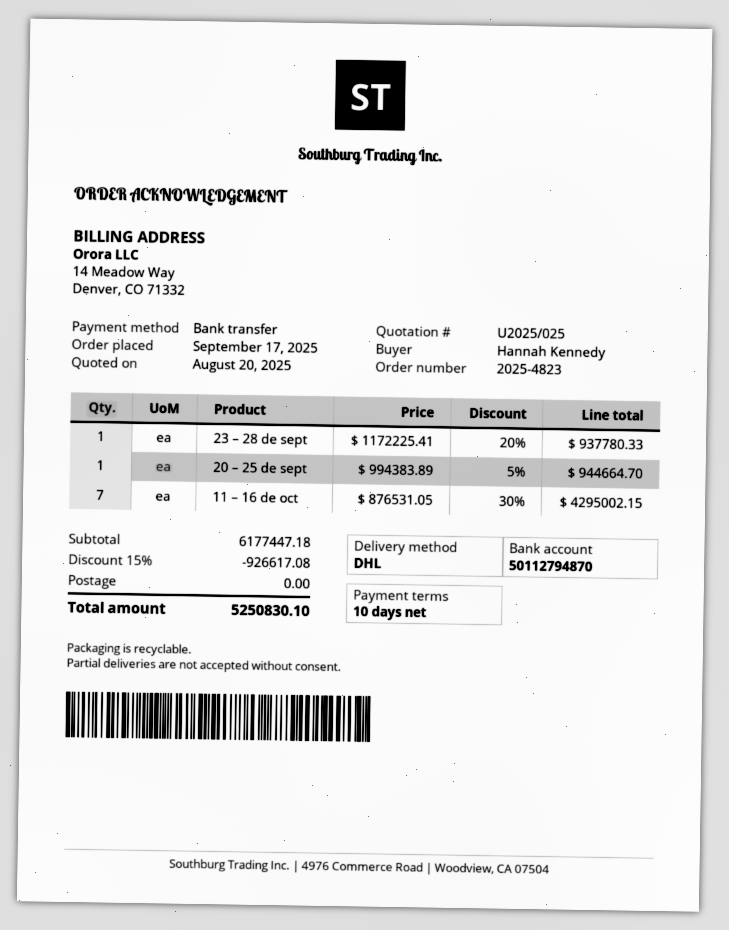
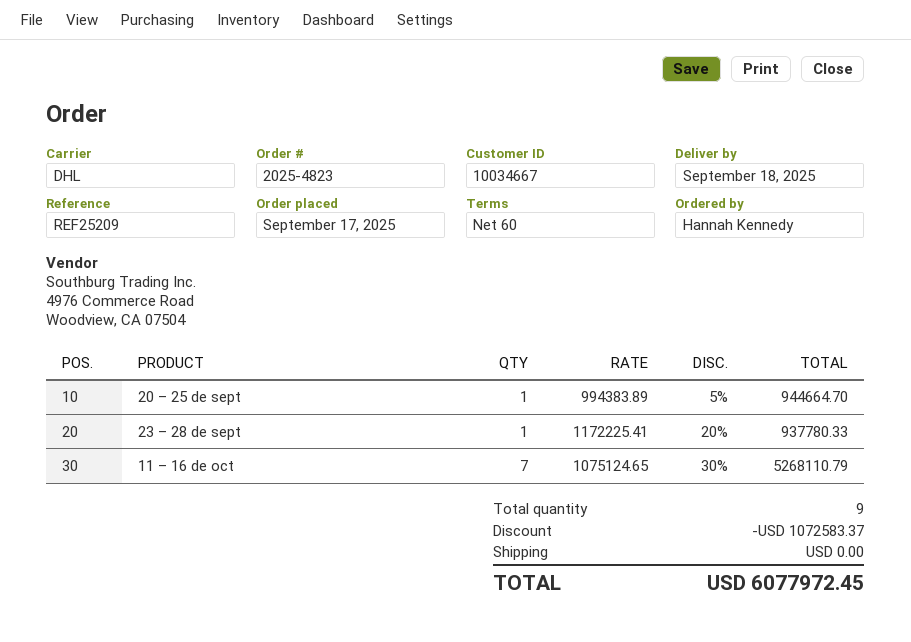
payment terms: 10 days -> 60 days
11 – 16 de oct: 7 x 876531.05 - 30% = 4295002.15 -> 7 x 1075124.65 - 30% = 5268110.79
discount: 926617.08 -> 1072583.37
total: 5250830.10 -> 6077972.45

